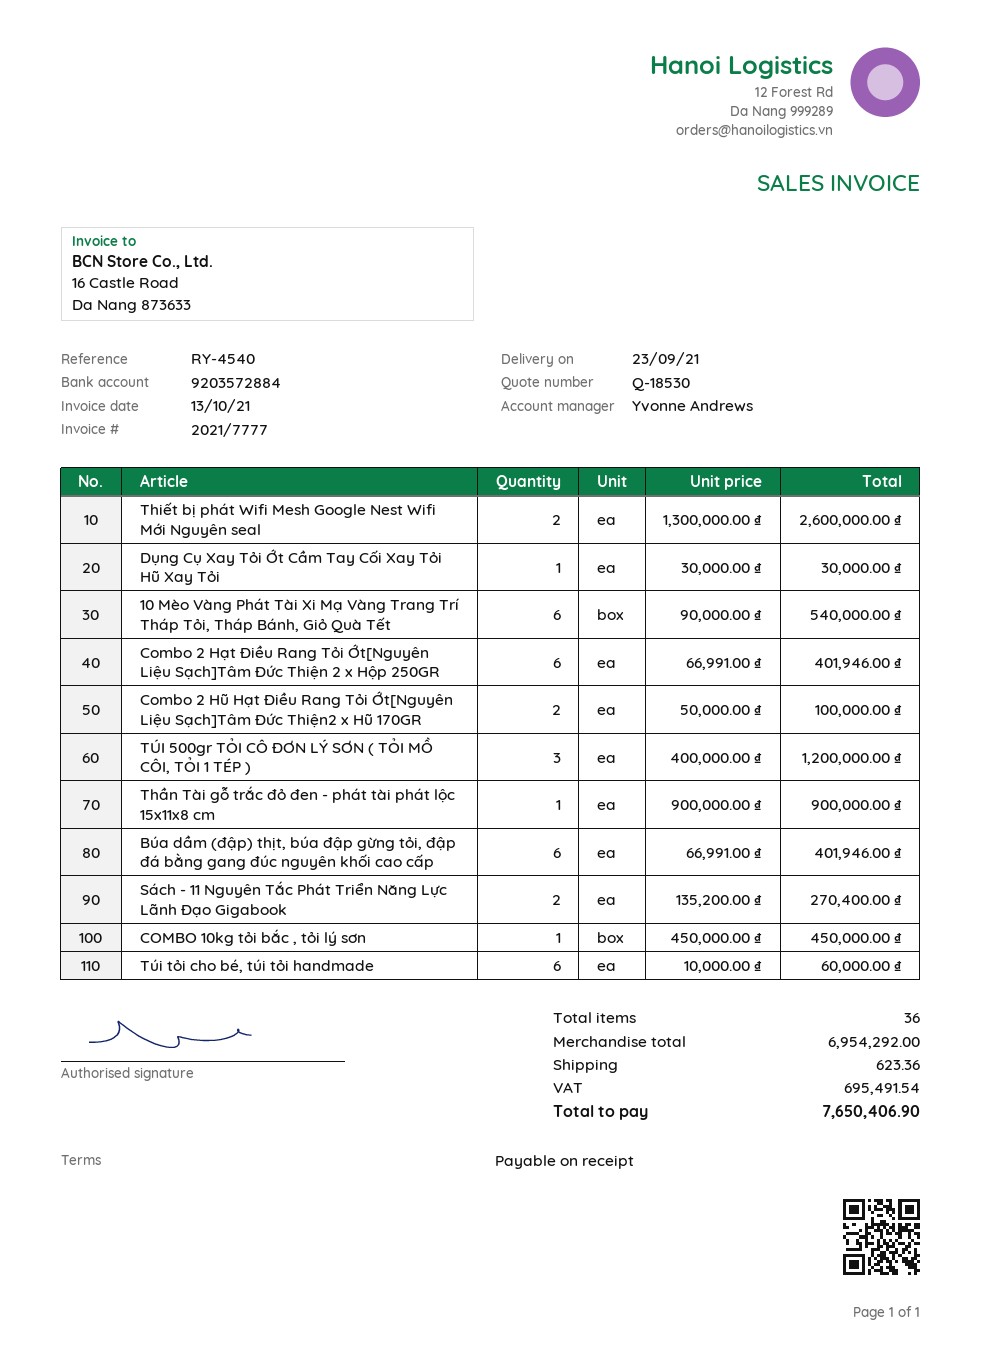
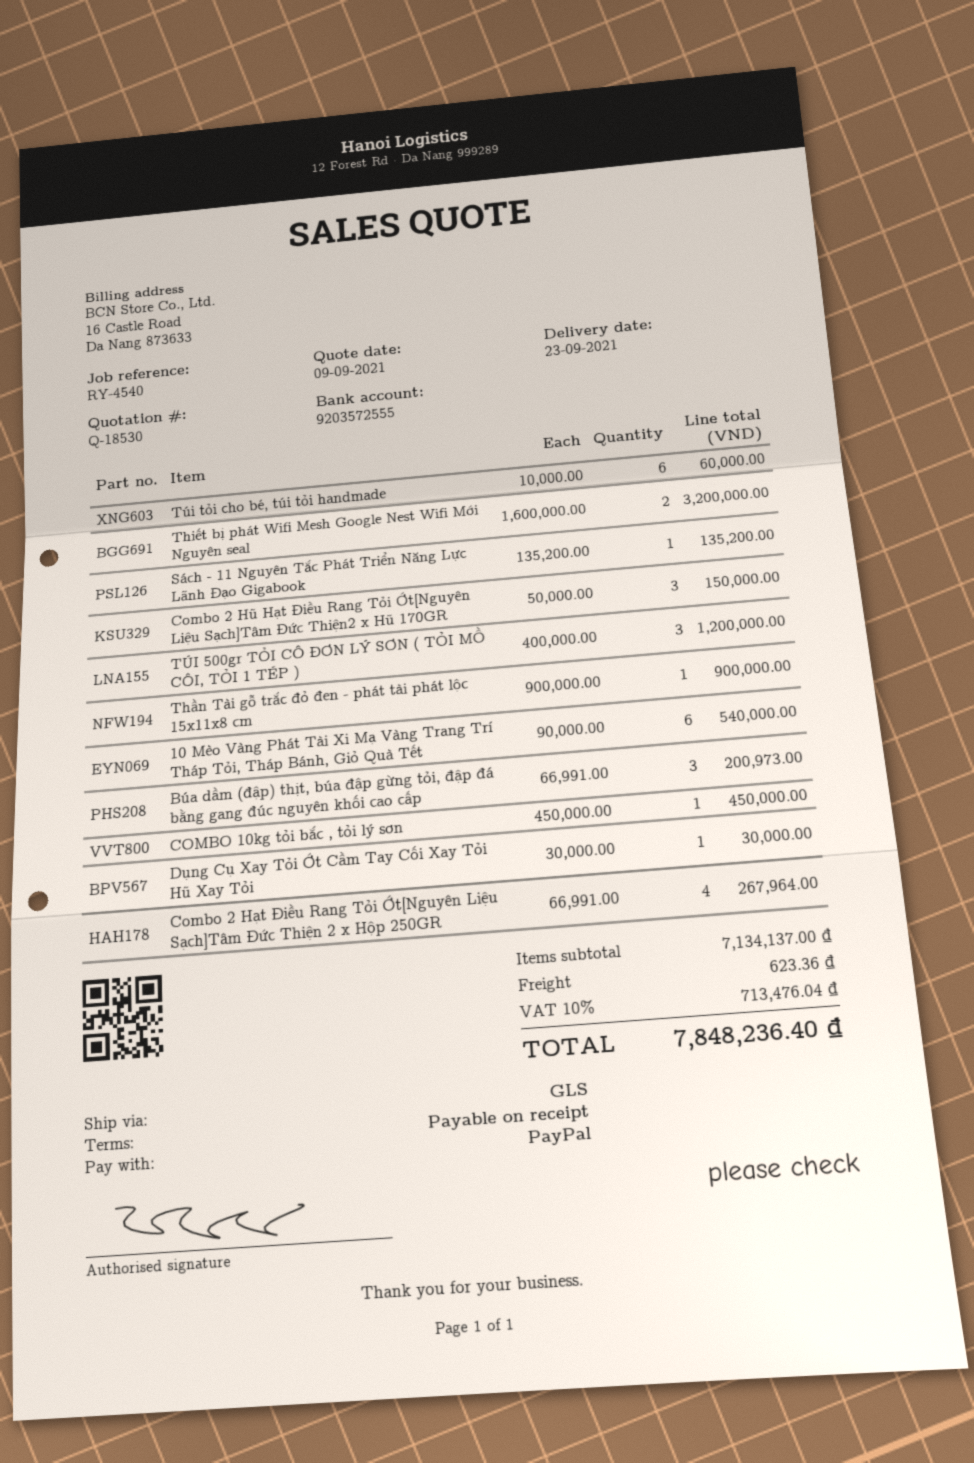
bank account: 9203572884 -> 9203572555
Thiết bị phát Wifi Mesh Google Nest Wifi Mới Nguyên seal: 2 x 1300000.00 = 2600000.00 -> 2 x 1600000.00 = 3200000.00
Combo 2 Hạt Điều Rang Tỏi Ớt[Nguyên Liệu Sạch]Tâm Đức Thiện 2 x Hộp 250GR: 6 x 66991.00 = 401946.00 -> 4 x 66991.00 = 267964.00
Combo 2 Hũ Hạt Điều Rang Tỏi Ớt[Nguyên Liệu Sạch]Tâm Đức Thiện2 x Hũ 170GR: 2 x 50000.00 = 100000.00 -> 3 x 50000.00 = 150000.00
Búa dầm (đập) thịt, búa đập gừng tỏi, đập đá bằng gang đúc nguyên khối cao cấp: 6 x 66991.00 = 401946.00 -> 3 x 66991.00 = 200973.00
Sách - 11 Nguyên Tắc Phát Triển Năng Lực Lãnh Đạo Gigabook: 2 x 135200.00 = 270400.00 -> 1 x 135200.00 = 135200.00
subtotal: 6954292.00 -> 7134137.00
tax: 695491.54 -> 713476.04
total: 7650406.90 -> 7848236.40

